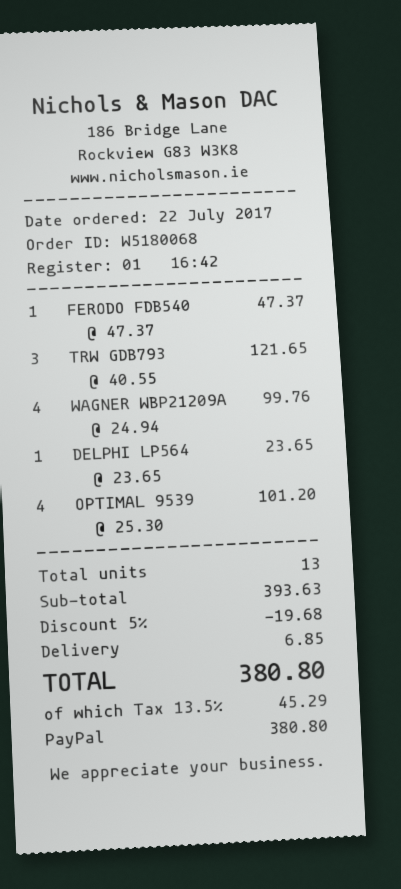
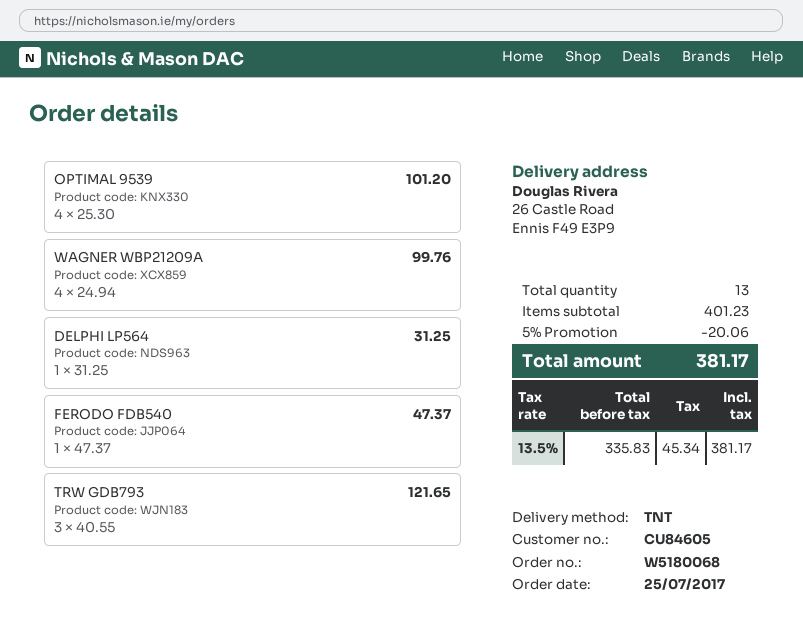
order date: 2017-07-22 -> 2017-07-25
DELPHI LP564: 1 x 23.65 = 23.65 -> 1 x 31.25 = 31.25
subtotal: 393.63 -> 401.23
discount: 5% = 19.68 -> 5% = 20.06
shipping: 6.85 -> none
tax: 13.5% = 45.29 -> 13.5% = 45.34
total: 380.80 -> 381.17

